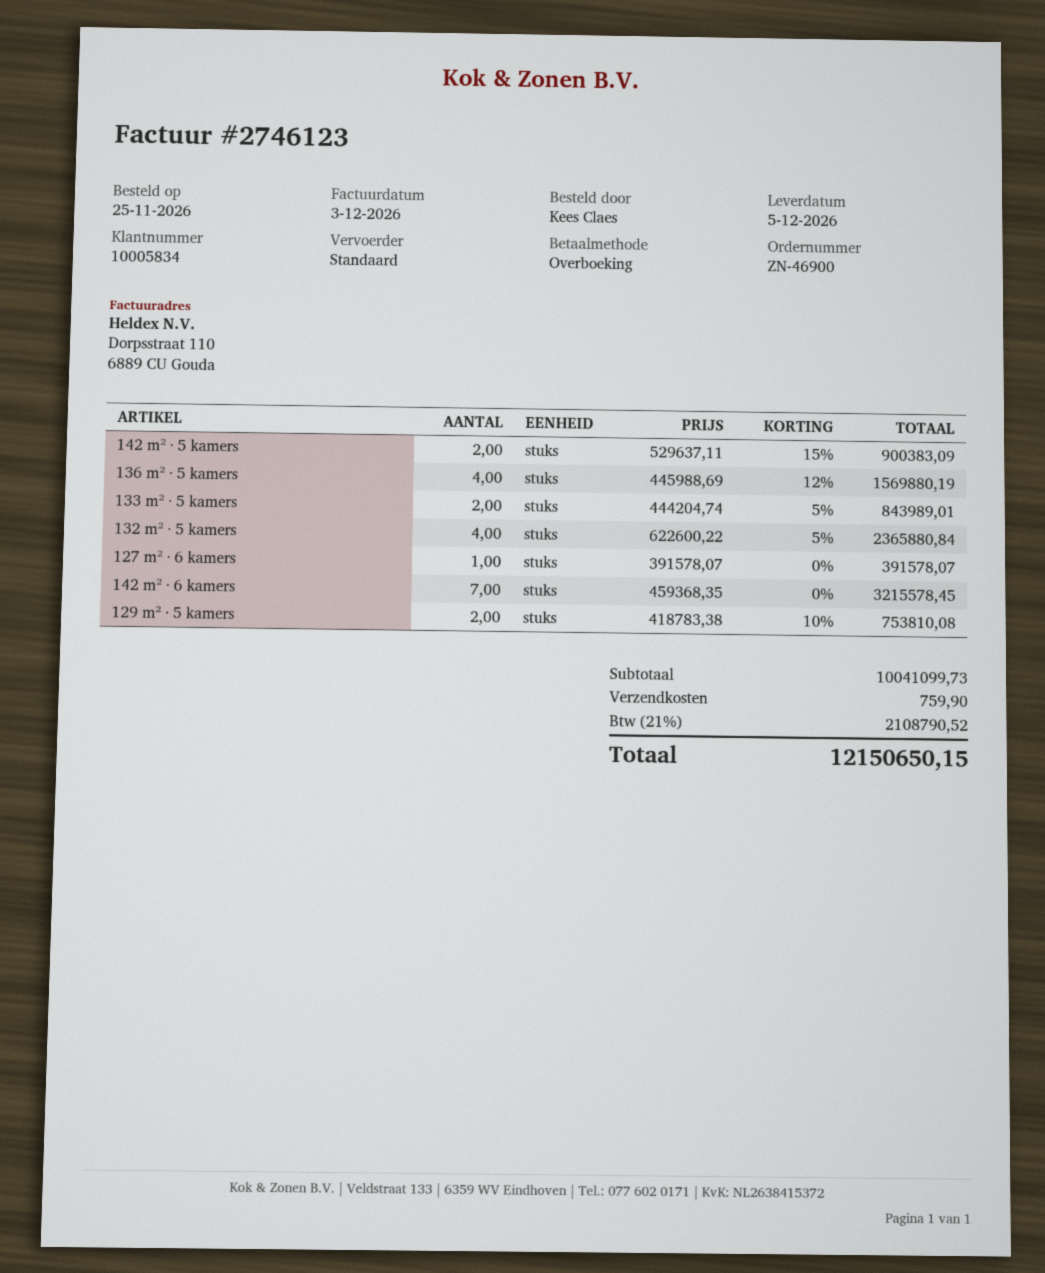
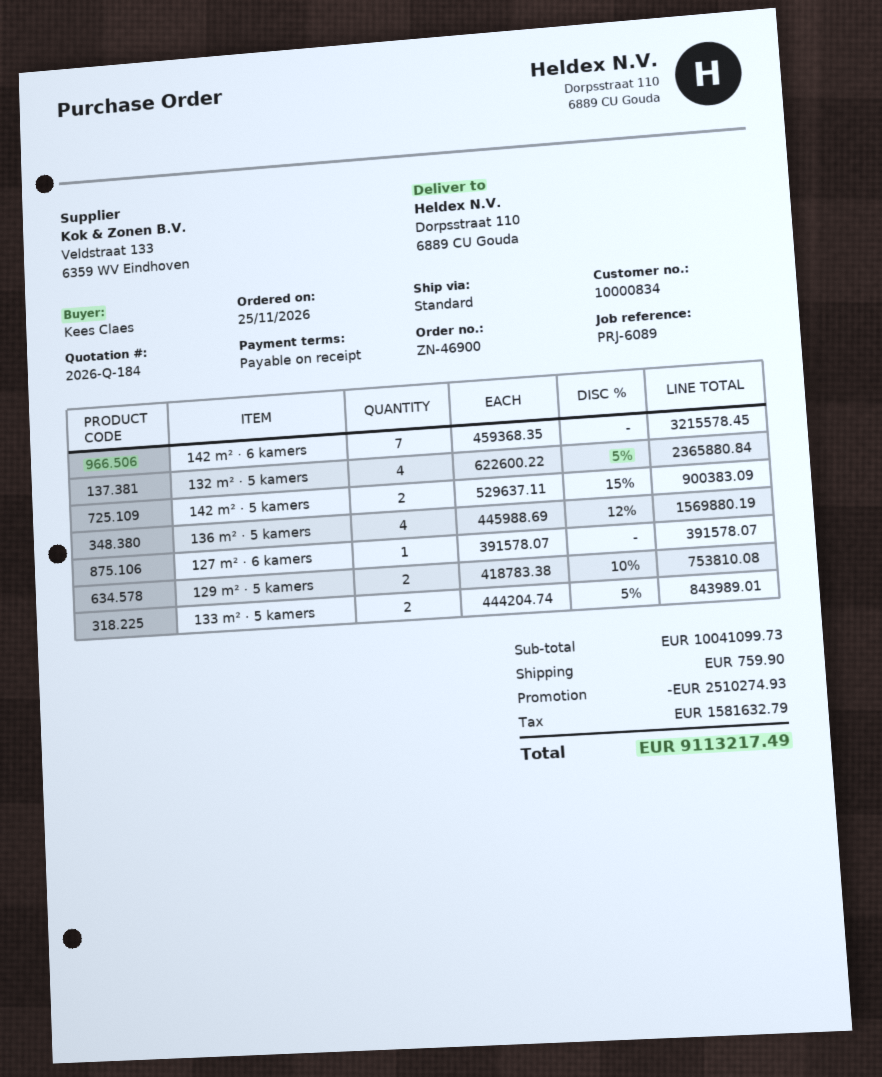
customer number: 10005834 -> 10000834
discount: none -> 2510274.93
tax: 2108790.52 -> 1581632.79
total: 12150650.15 -> 9113217.49

